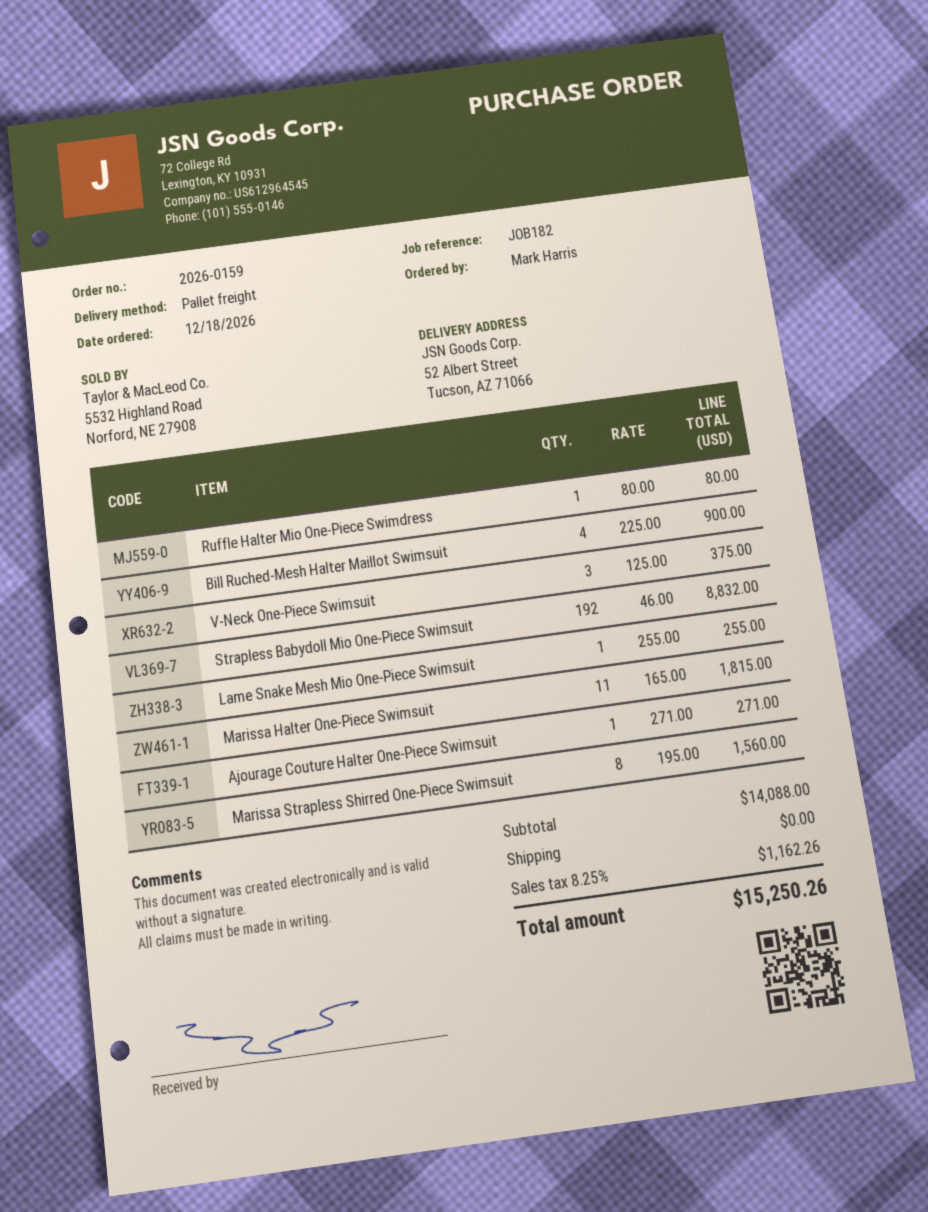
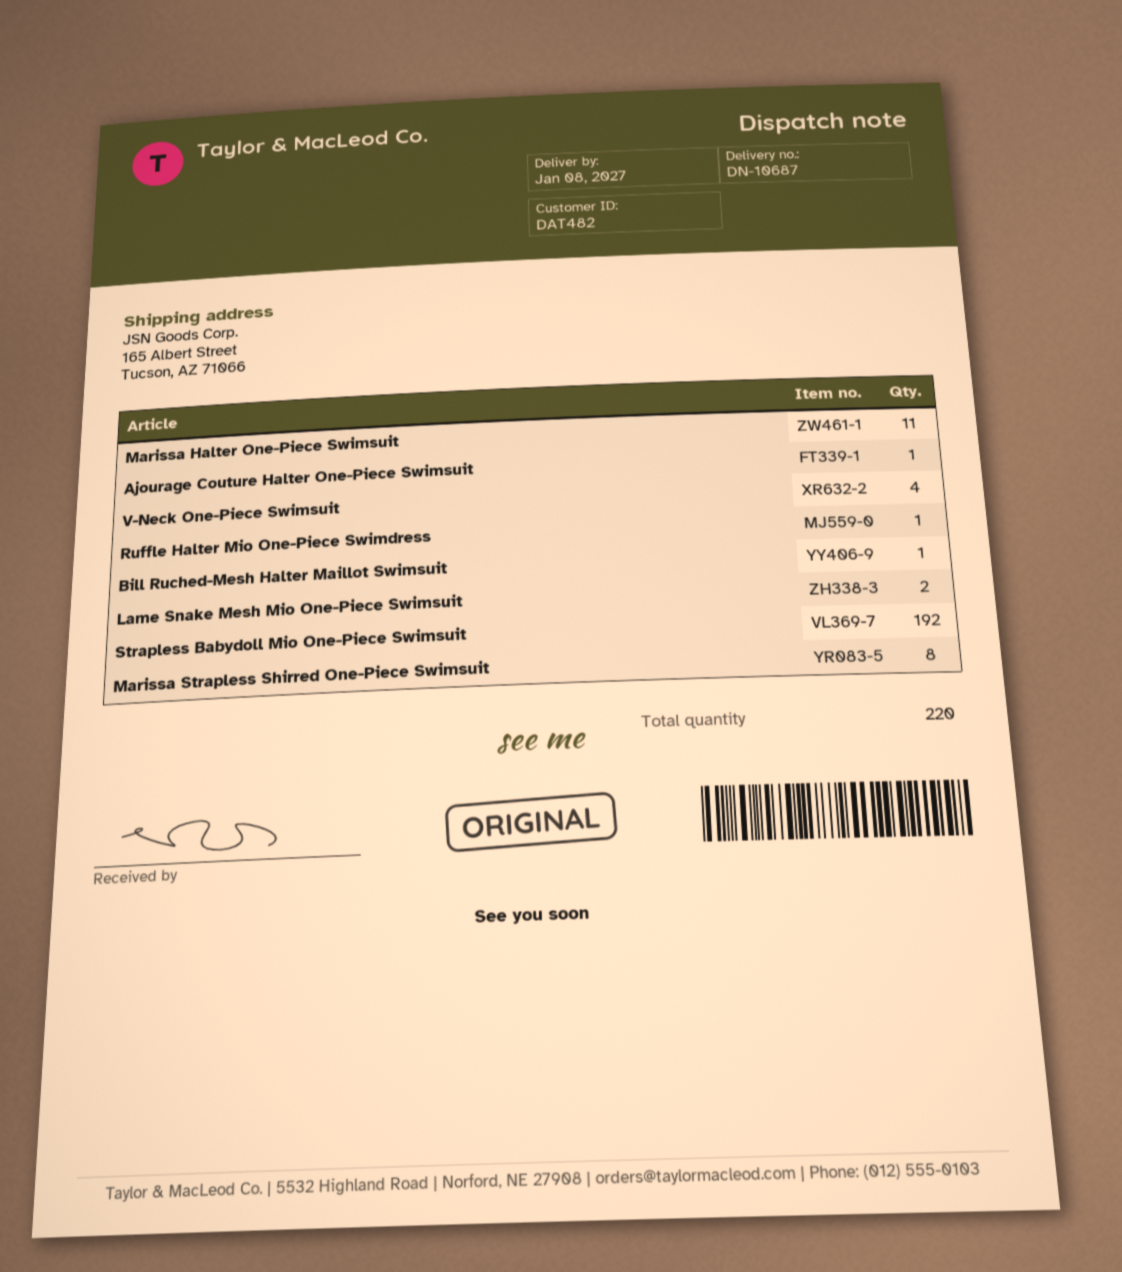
ship to: 52 Albert Street, Tucson, AZ 71066 -> 165 Albert Street, Tucson, AZ 71066
Bill Ruched-Mesh Halter Maillot Swimsuit: 4 -> 1
V-Neck One-Piece Swimsuit: 3 -> 4
Lame Snake Mesh Mio One-Piece Swimsuit: 1 -> 2

